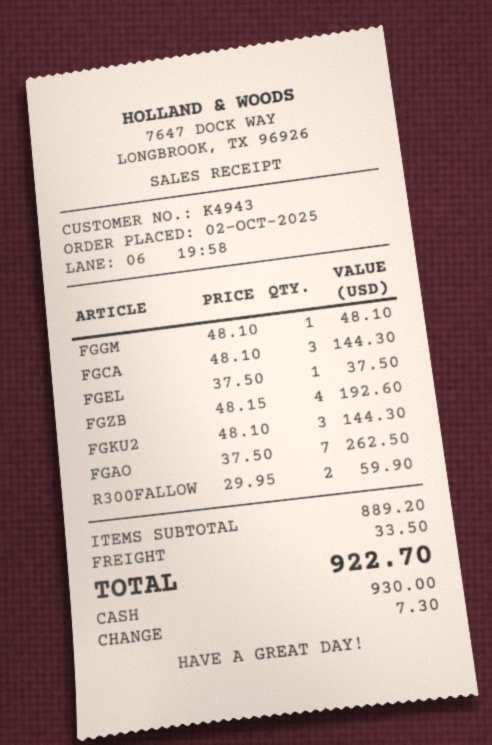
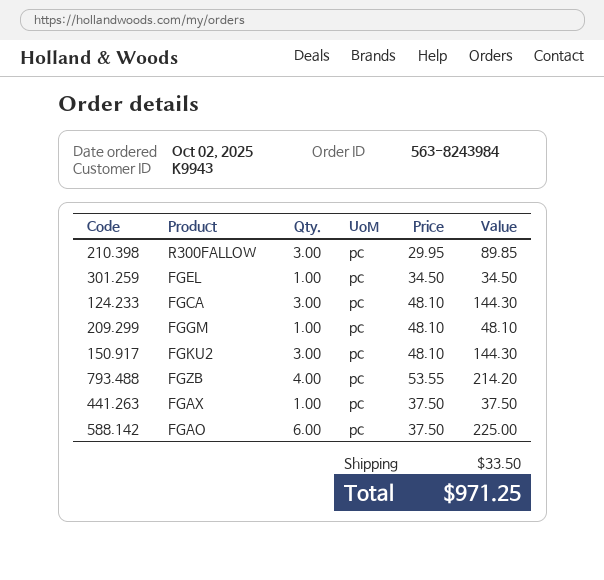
customer number: K4943 -> K9943
FGEL: 1 x 37.50 = 37.50 -> 1 x 34.50 = 34.50
FGZB: 4 x 48.15 = 192.60 -> 4 x 53.55 = 214.20
FGAO: 7 x 37.50 = 262.50 -> 6 x 37.50 = 225.00
R300FALLOW: 2 x 29.95 = 59.90 -> 3 x 29.95 = 89.85
FGAX: none -> 1 x 37.50 = 37.50
total: 922.70 -> 971.25

